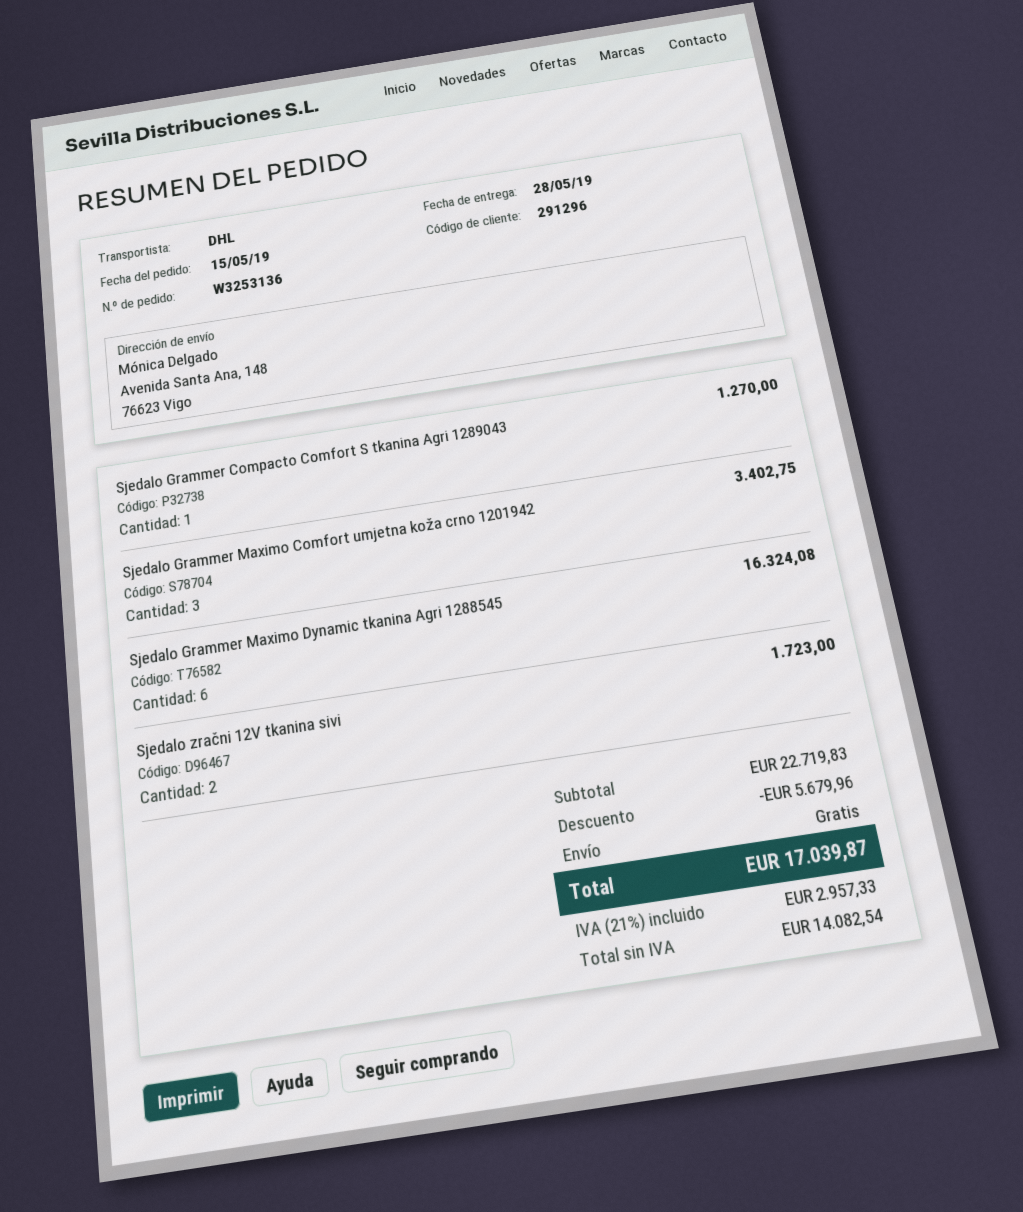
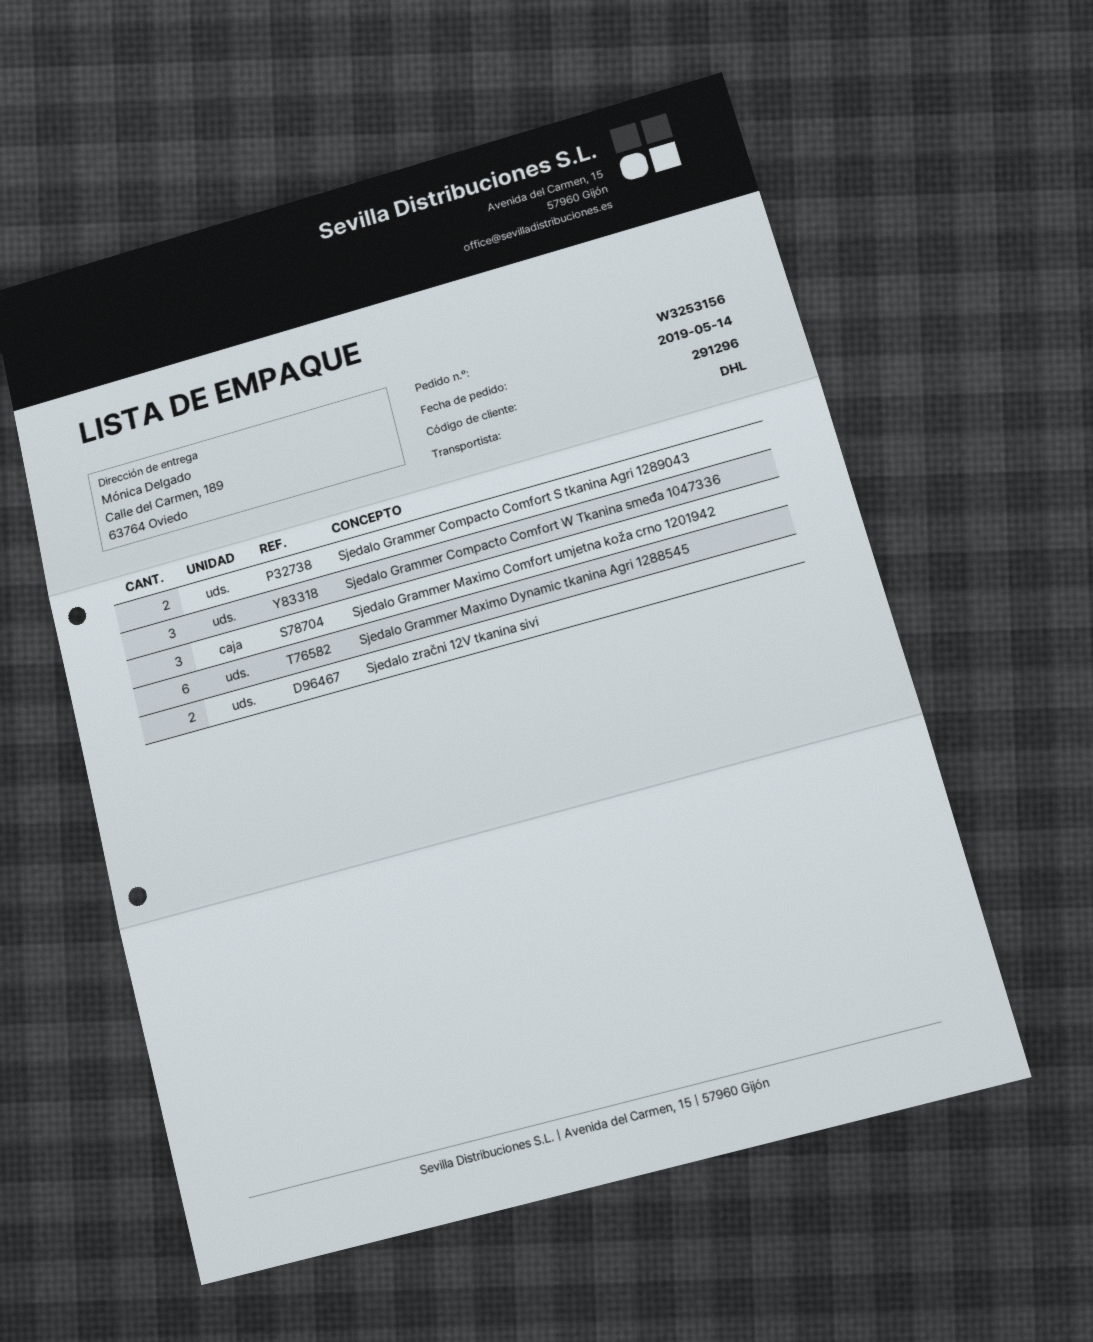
order number: W3253136 -> W3253156
order date: 2019-05-15 -> 2019-05-14
ship to: Avenida Santa Ana, 148, 76623 Vigo -> Calle del Carmen, 189, 63764 Oviedo
Sjedalo Grammer Compacto Comfort S tkanina Agri 1289043: 1 -> 2
Sjedalo Grammer Compacto Comfort W Tkanina smeđa 1047336: none -> 3

